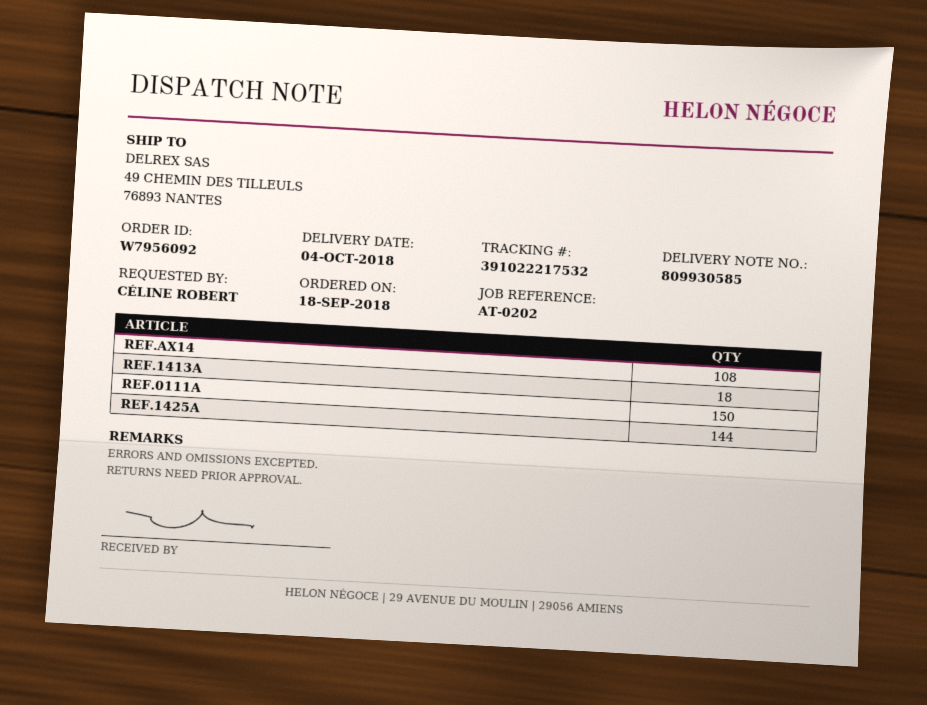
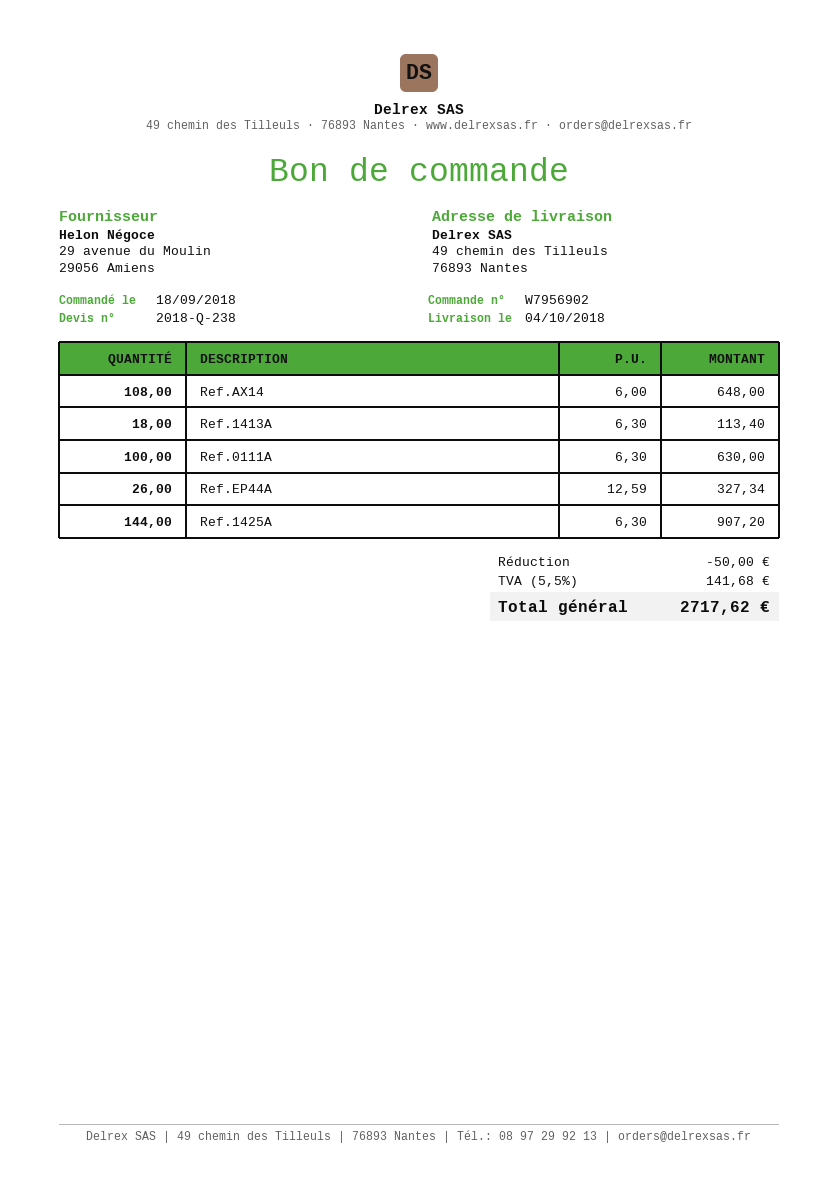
order number: W7956092 -> W7956902
REF.0111A: 150 -> 100
Ref.EP44A: none -> 26

